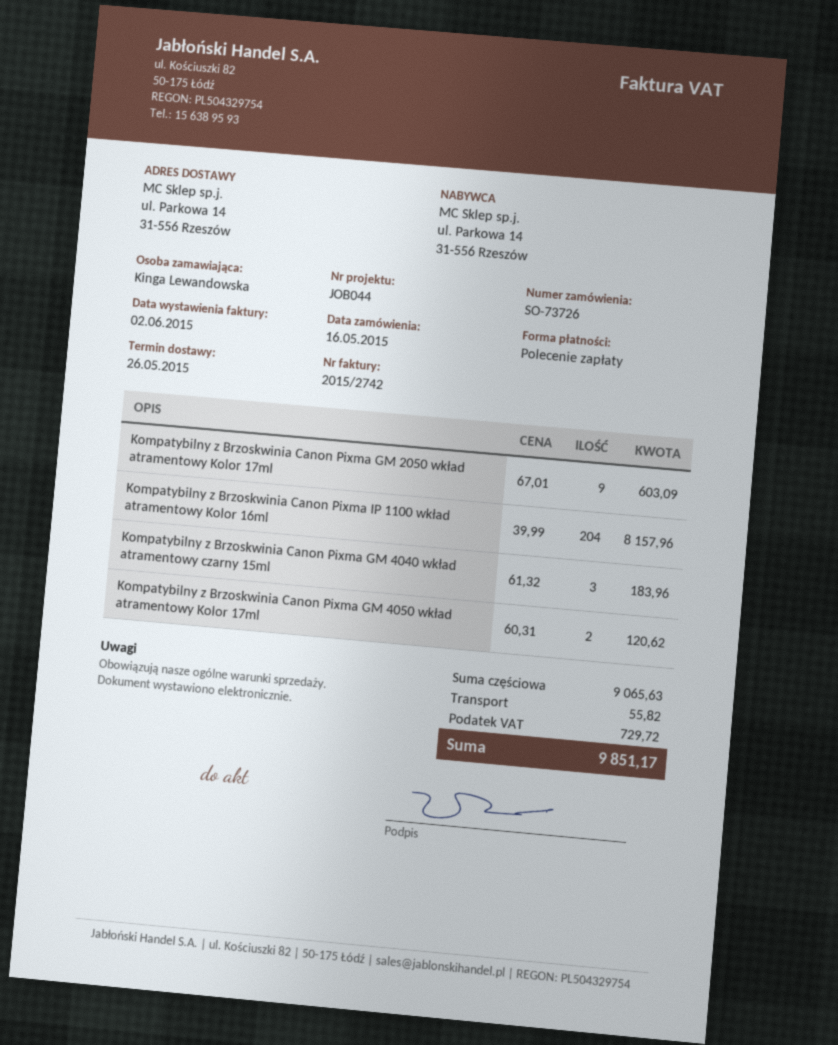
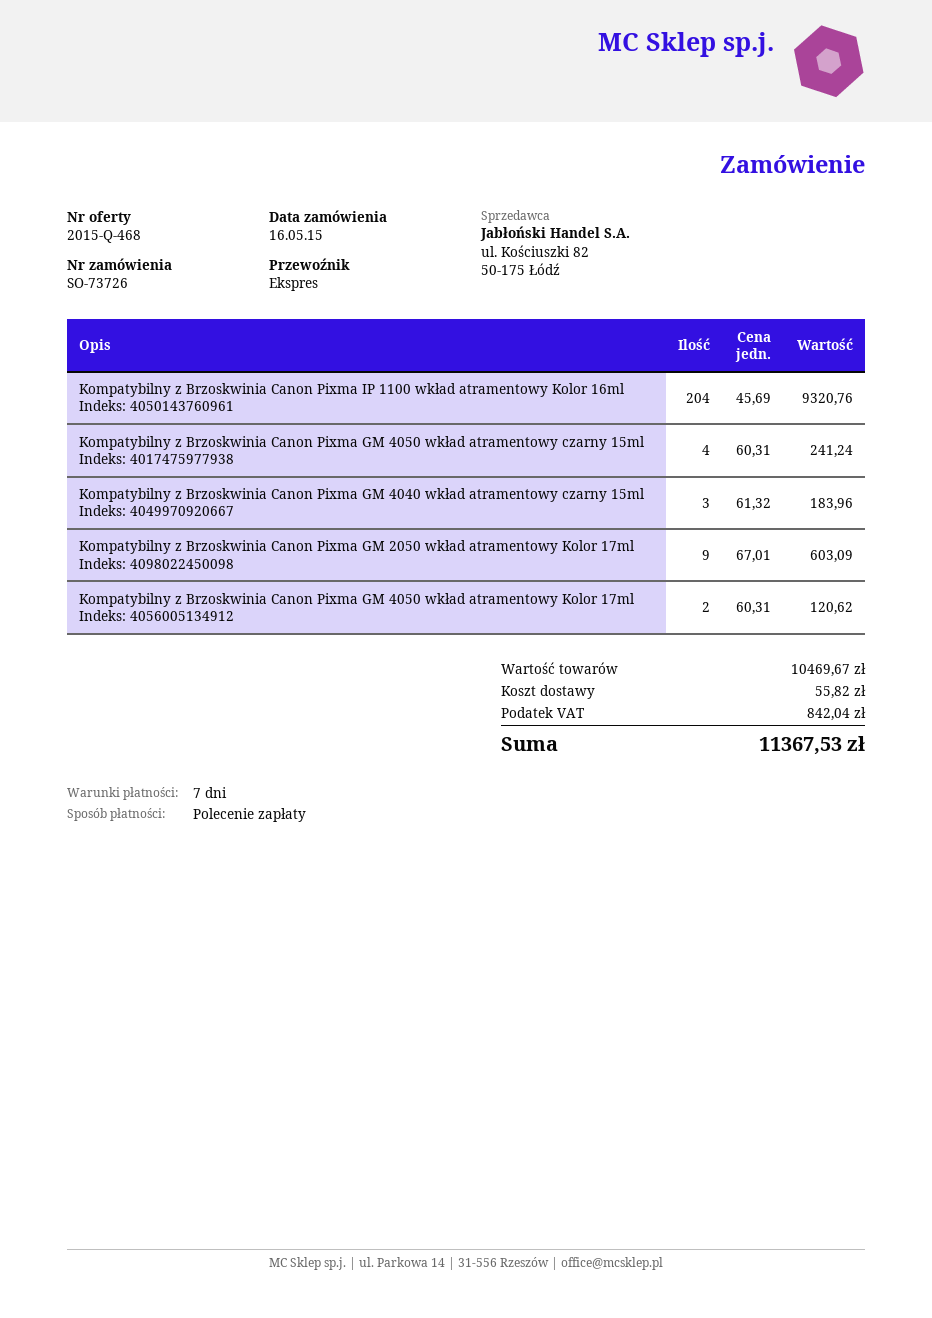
Kompatybilny z Brzoskwinia Canon Pixma IP 1100 wkład atramentowy Kolor 16ml: 204 x 39.99 = 8157.96 -> 204 x 45.69 = 9320.76
Kompatybilny z Brzoskwinia Canon Pixma GM 4050 wkład atramentowy czarny 15ml: none -> 4 x 60.31 = 241.24
subtotal: 9065.63 -> 10469.67
tax: 729.72 -> 842.04
total: 9851.17 -> 11367.53

